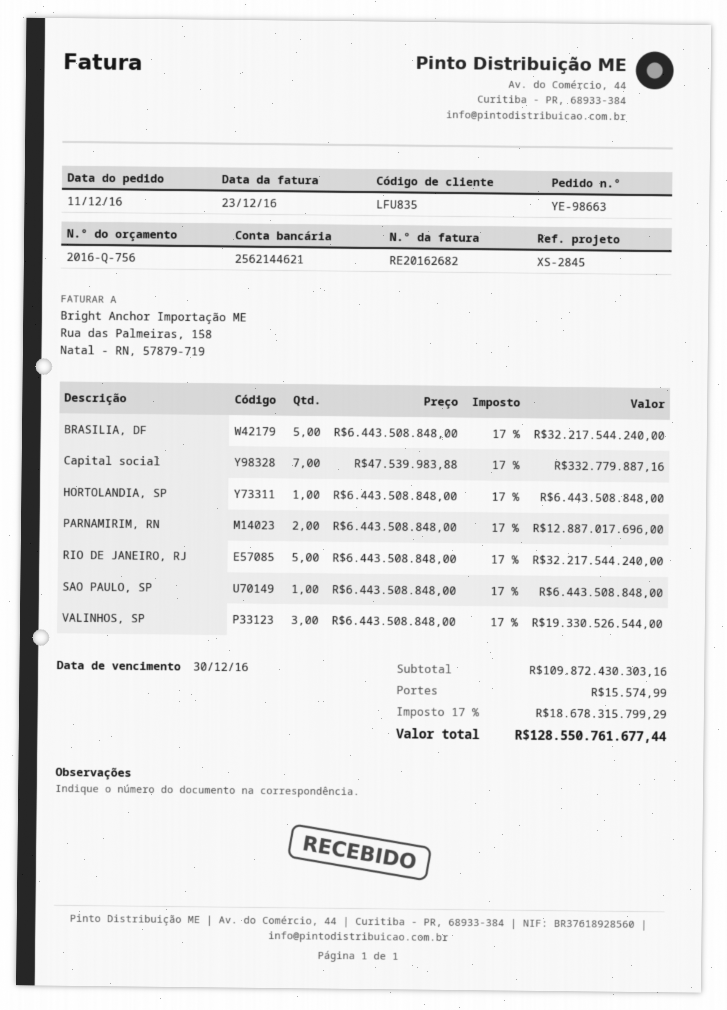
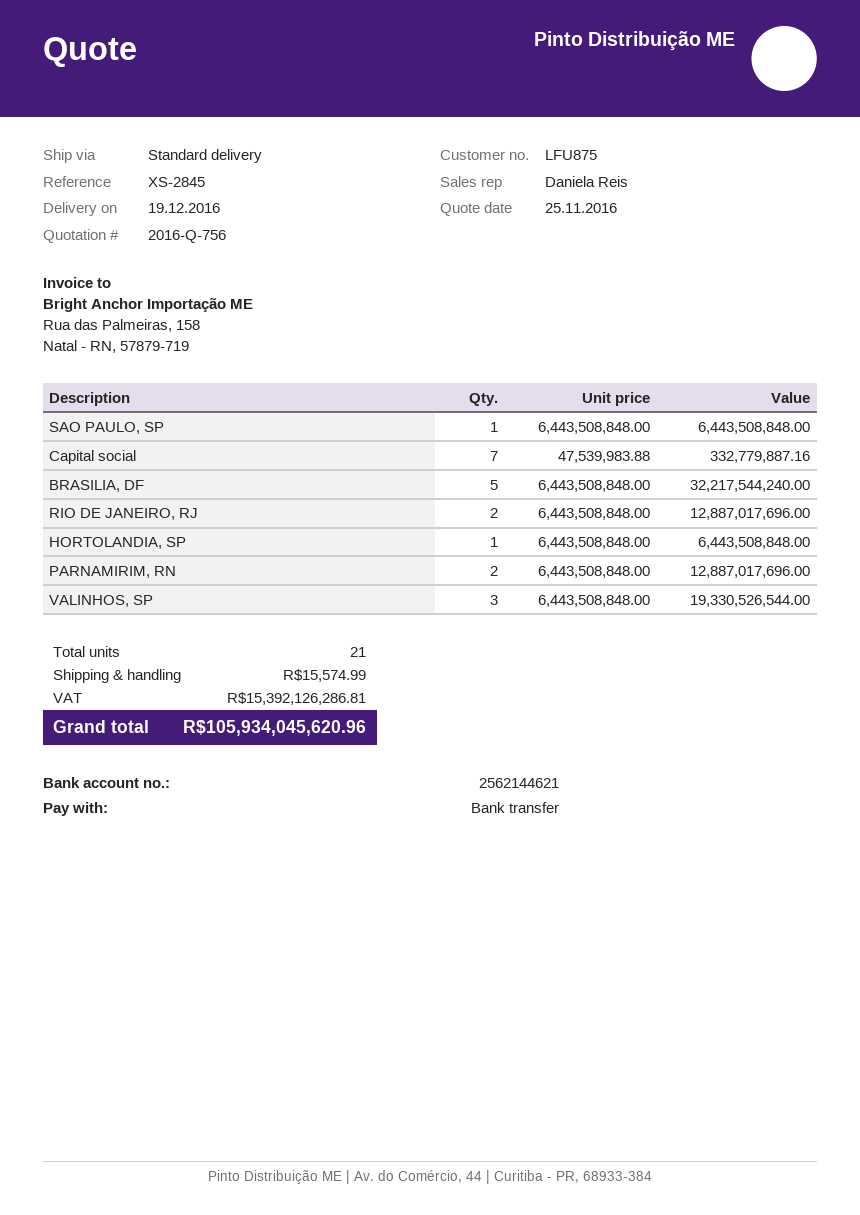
customer number: LFU835 -> LFU875
RIO DE JANEIRO, RJ: 5 x 6443508848.00 = 32217544240.00 -> 2 x 6443508848.00 = 12887017696.00
tax: 18678315799.29 -> 15392126286.81
total: 128550761677.44 -> 105934045620.96

